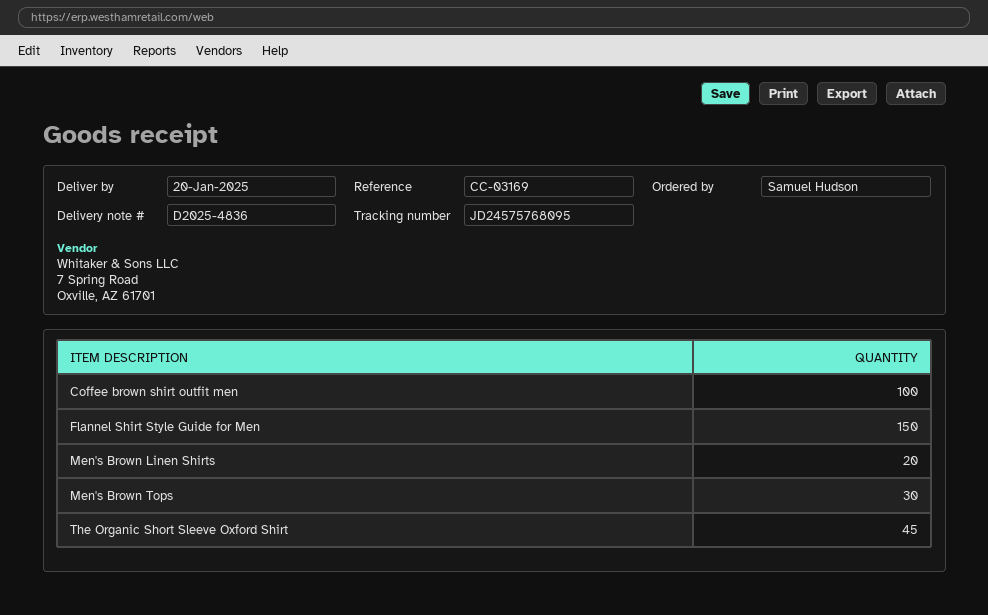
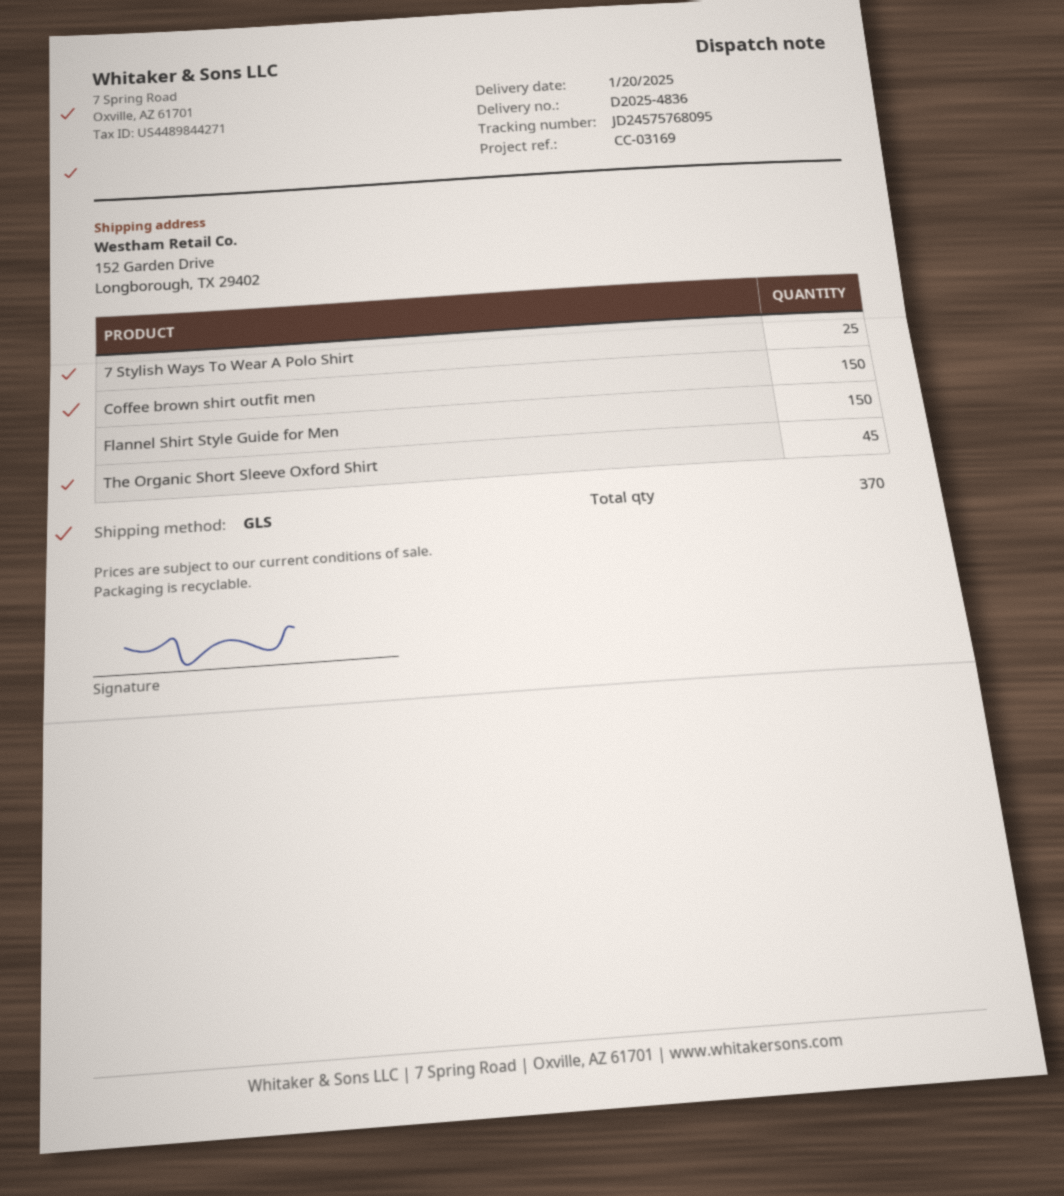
Coffee brown shirt outfit men: 100 -> 150
Men's Brown Linen Shirts: 20 -> none
Men's Brown Tops: 30 -> none
7 Stylish Ways To Wear A Polo Shirt: none -> 25

